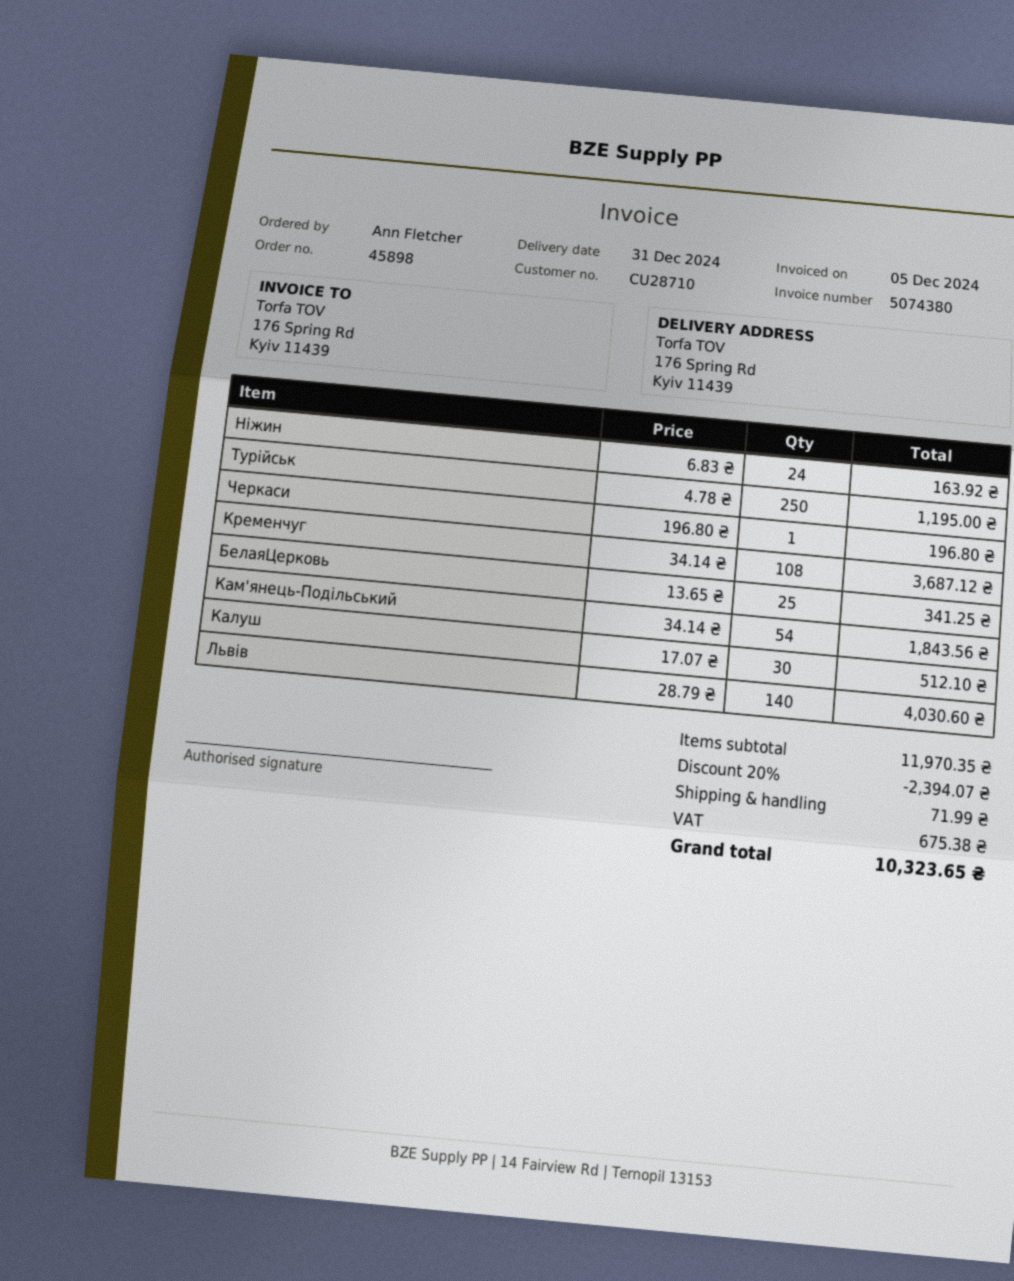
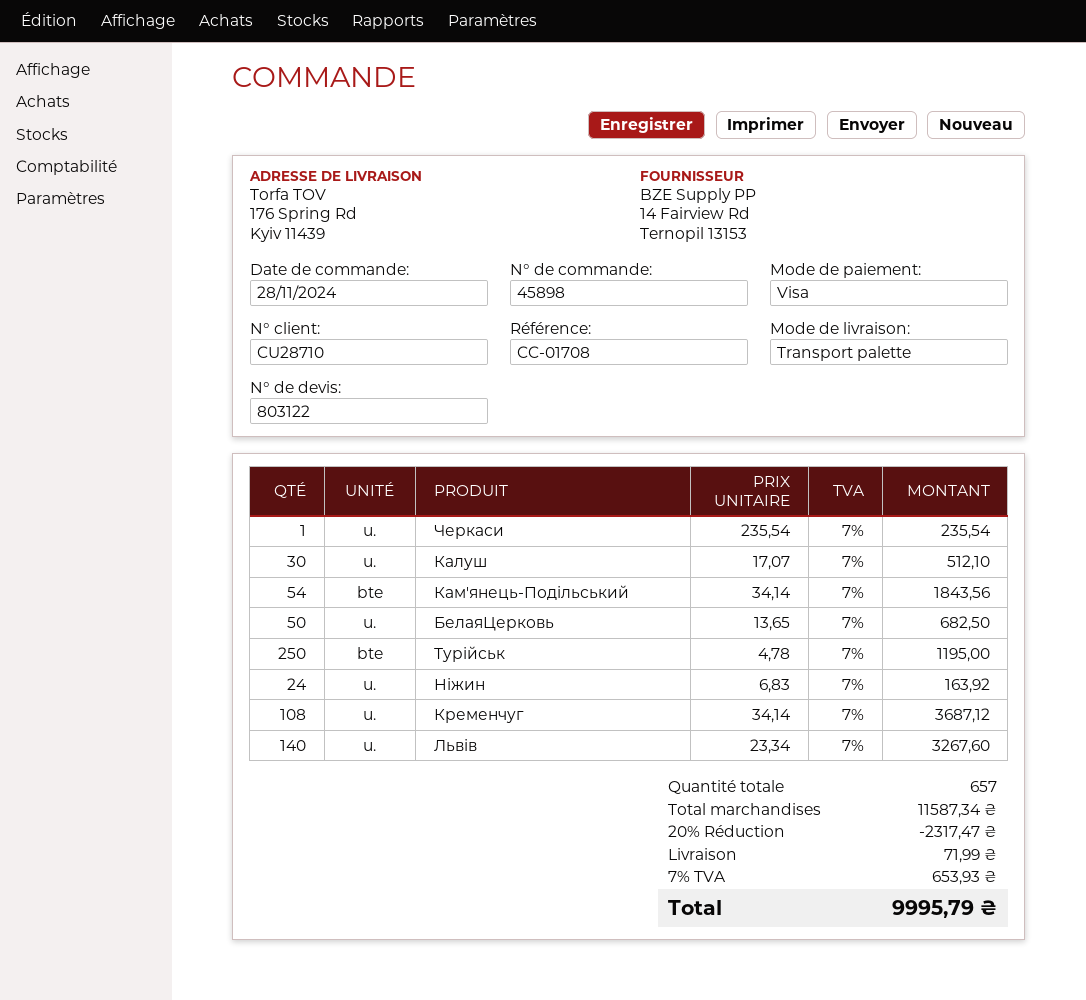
Черкаси: 1 x 196.80 = 196.80 -> 1 x 235.54 = 235.54
БелаяЦерковь: 25 x 13.65 = 341.25 -> 50 x 13.65 = 682.50
Львів: 140 x 28.79 = 4030.60 -> 140 x 23.34 = 3267.60
subtotal: 11970.35 -> 11587.34
discount: 20% = 2394.07 -> 20% = 2317.47
tax: 675.38 -> 653.93
total: 10323.65 -> 9995.79

